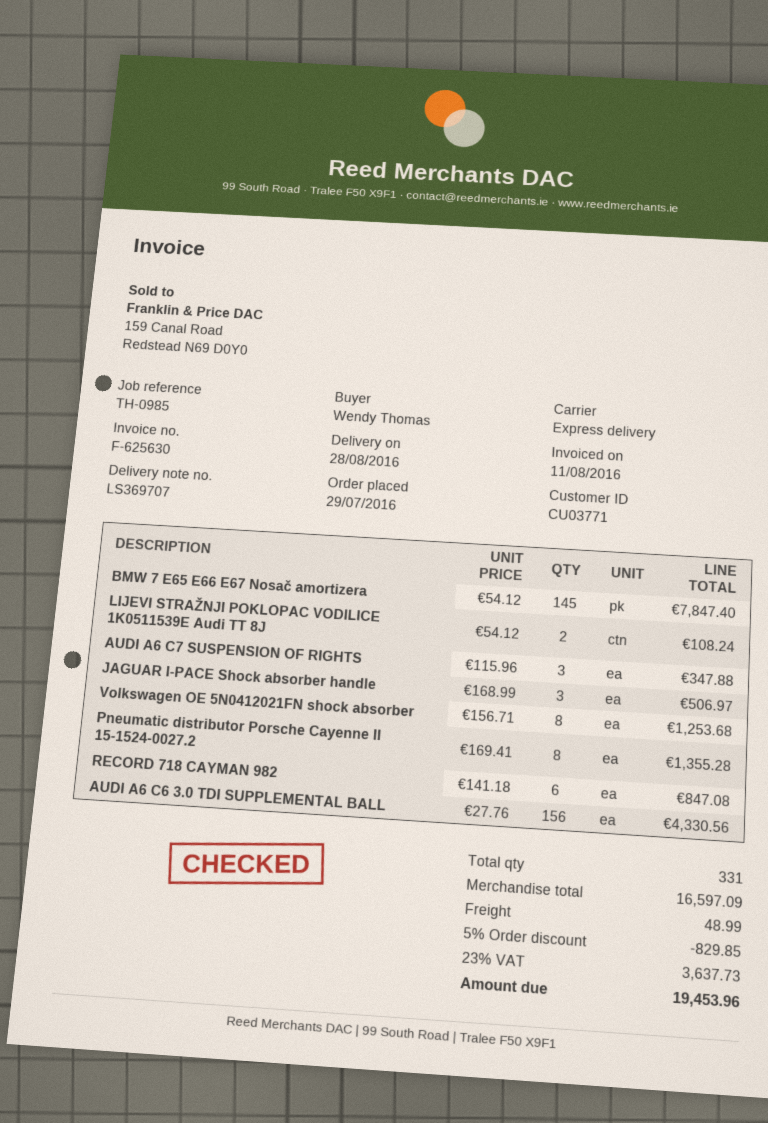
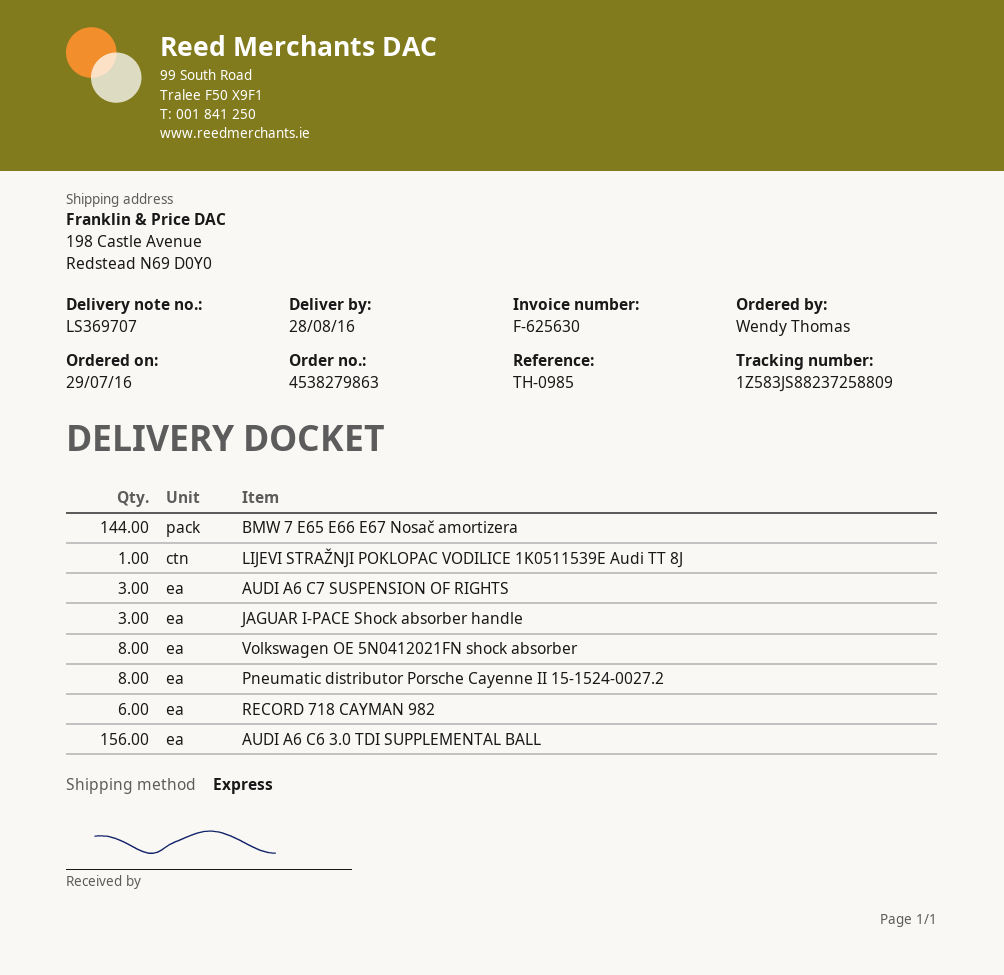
BMW 7 E65 E66 E67 Nosač amortizera: 145 -> 144
LIJEVI STRAŽNJI POKLOPAC VODILICE 1K0511539E Audi TT 8J: 2 -> 1

